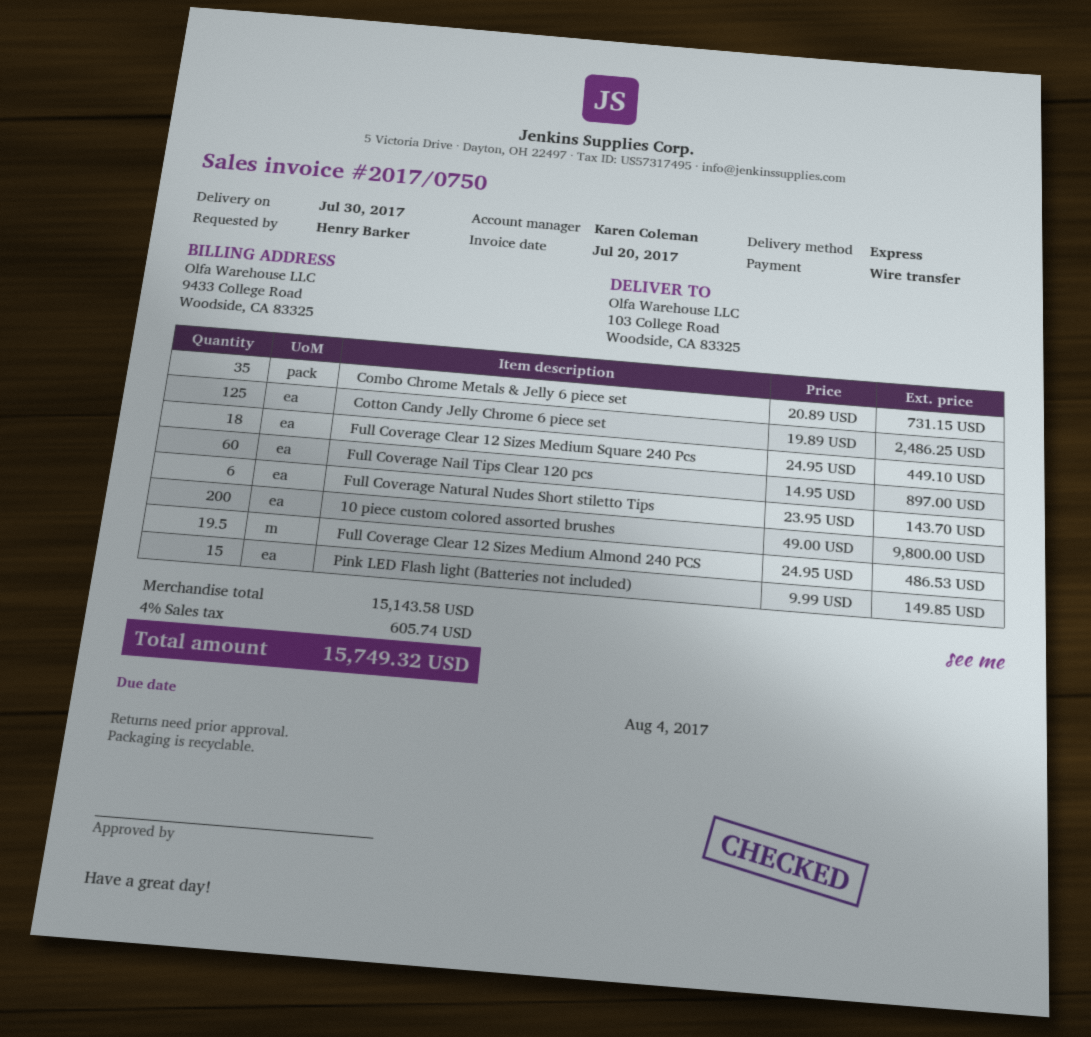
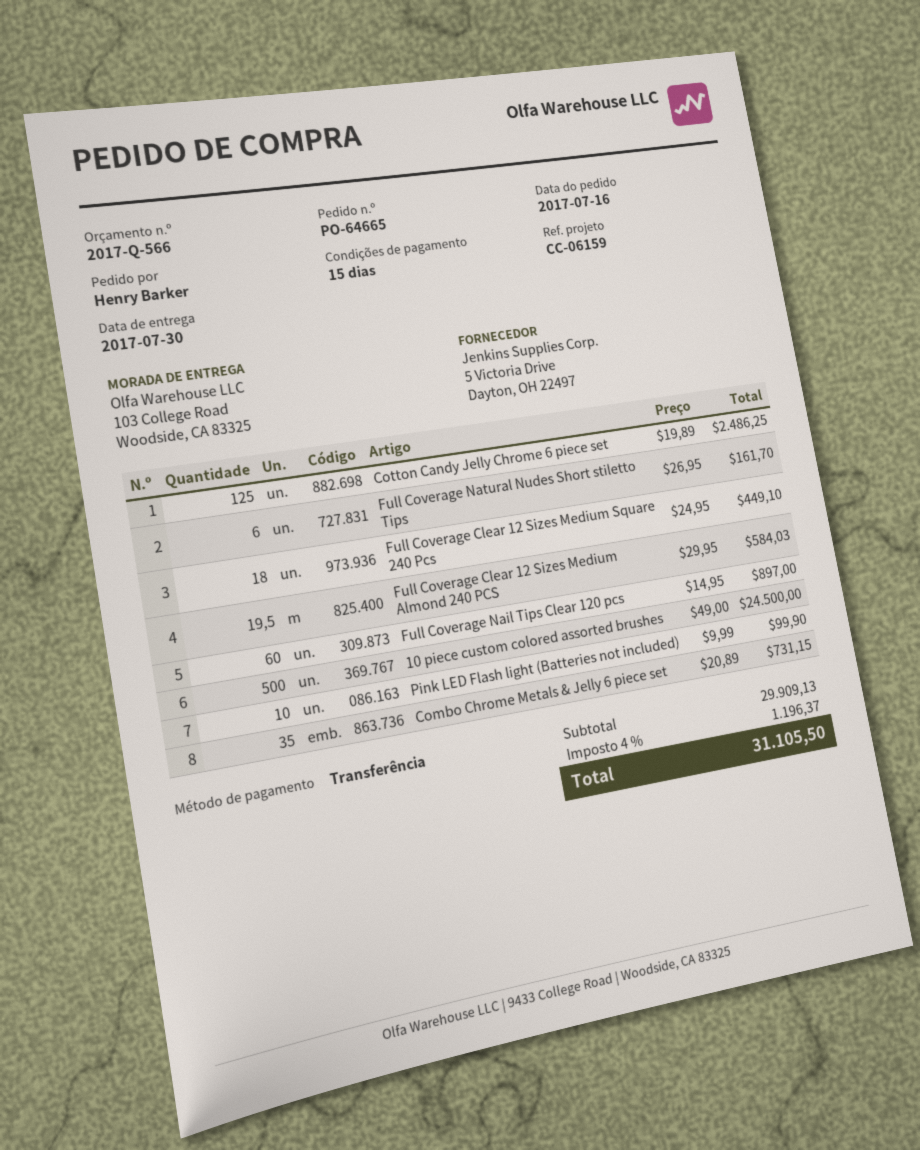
Full Coverage Natural Nudes Short stiletto Tips: 6 x 23.95 = 143.70 -> 6 x 26.95 = 161.70
10 piece custom colored assorted brushes: 200 x 49.00 = 9800.00 -> 500 x 49.00 = 24500.00
Full Coverage Clear 12 Sizes Medium Almond 240 PCS: 19.5 x 24.95 = 486.53 -> 19.5 x 29.95 = 584.03
Pink LED Flash light (Batteries not included): 15 x 9.99 = 149.85 -> 10 x 9.99 = 99.90
subtotal: 15143.58 -> 29909.13
tax: 4% = 605.74 -> 4% = 1196.37
total: 15749.32 -> 31105.50

